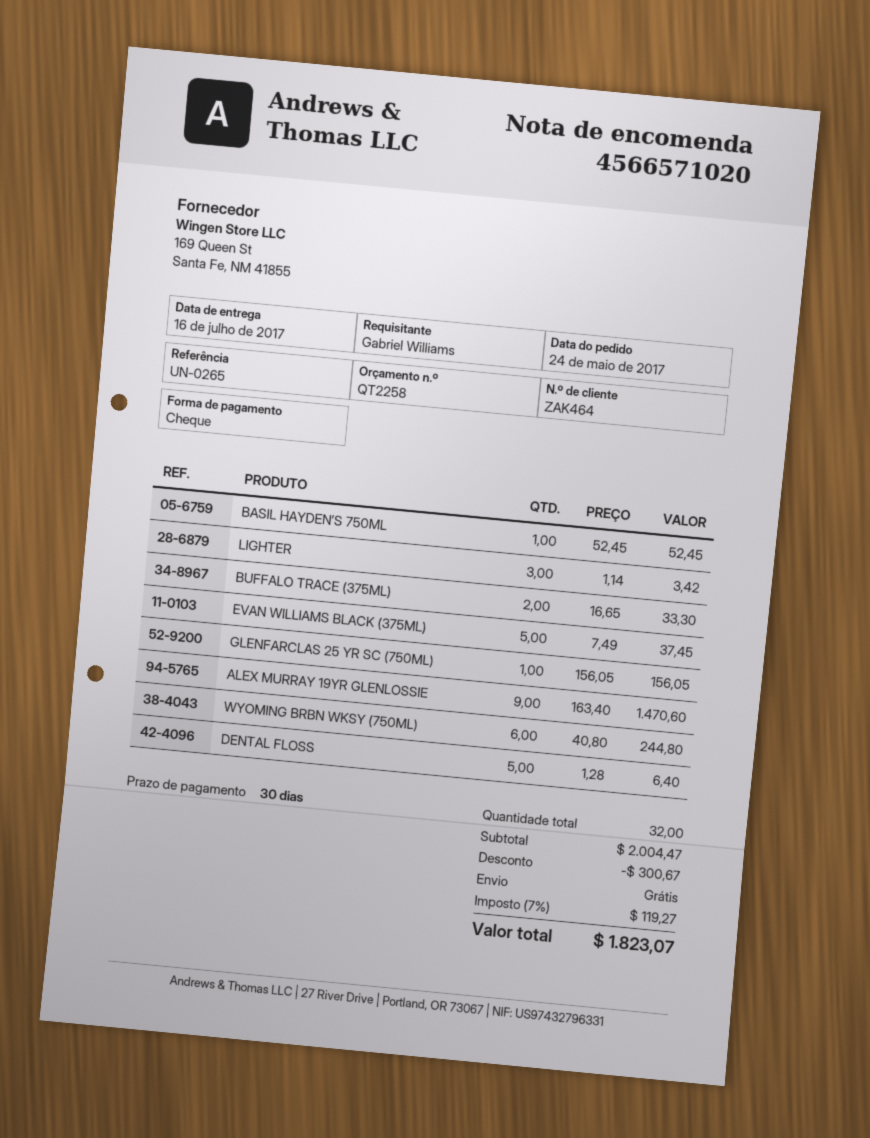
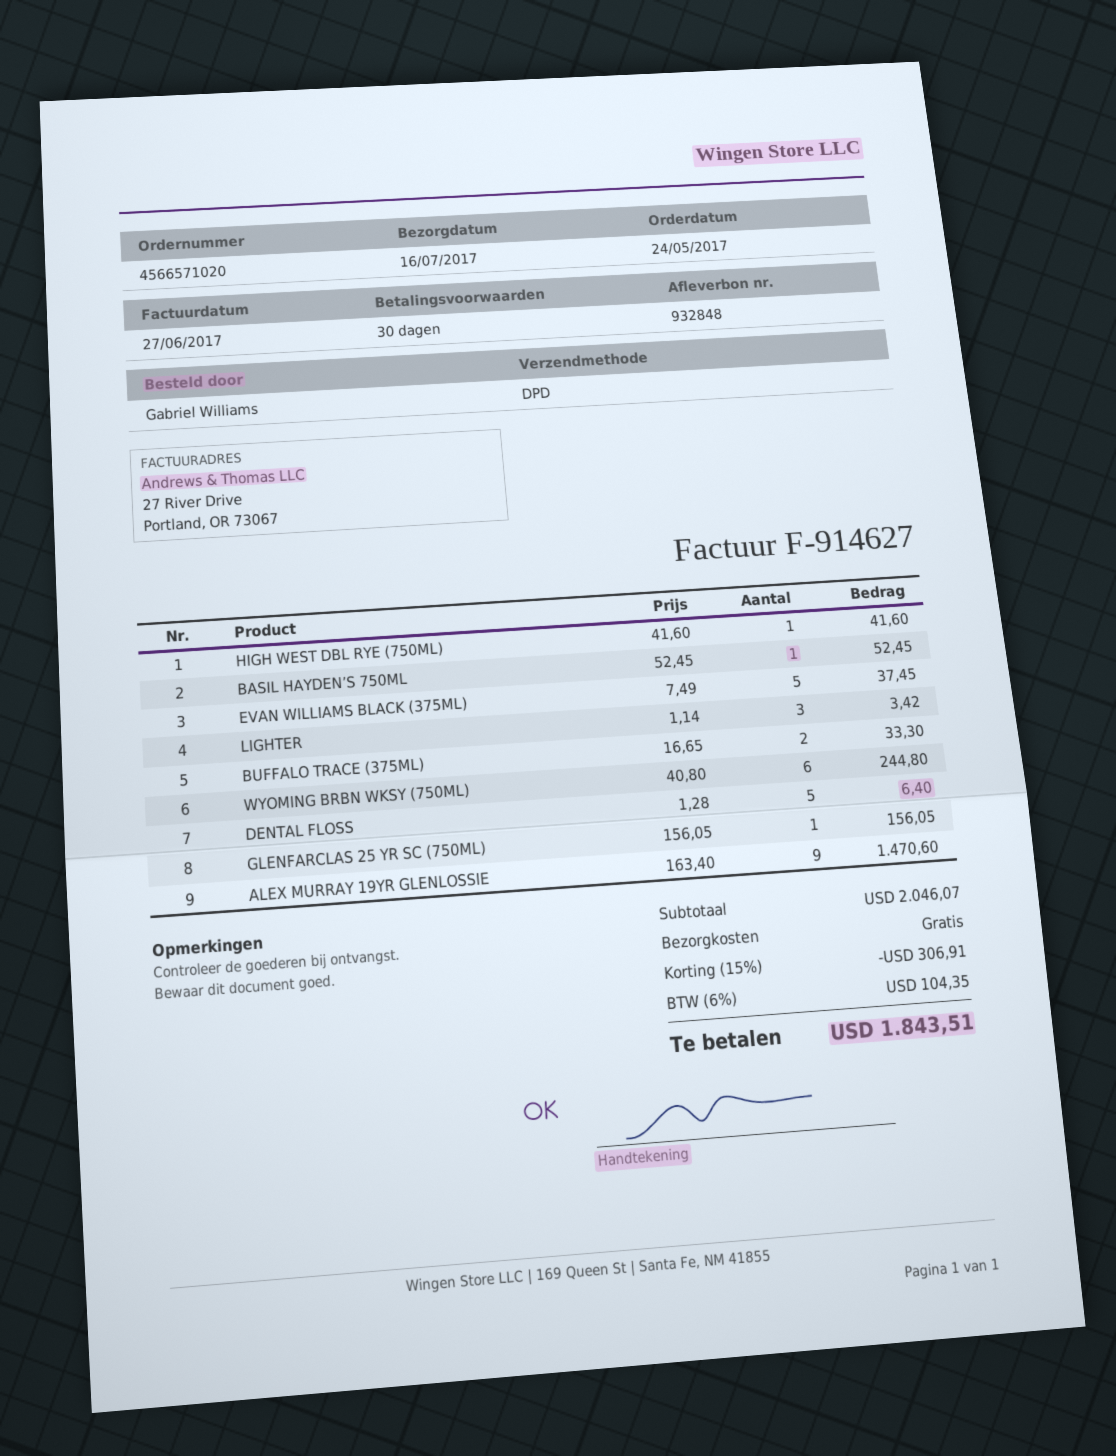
HIGH WEST DBL RYE (750ML): none -> 1 x 41.60 = 41.60
subtotal: 2004.47 -> 2046.07
discount: 300.67 -> 306.91
tax: 7% = 119.27 -> 6% = 104.35
total: 1823.07 -> 1843.51

